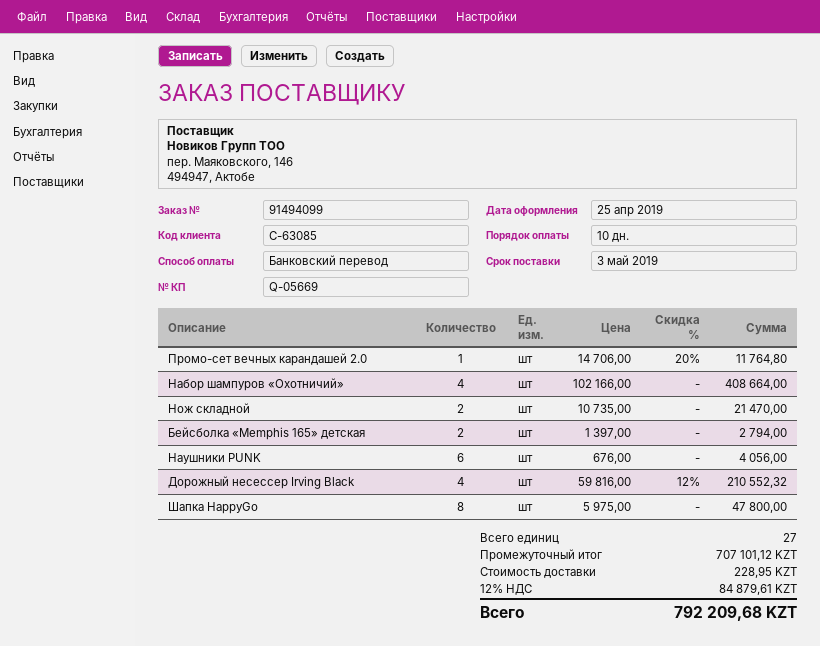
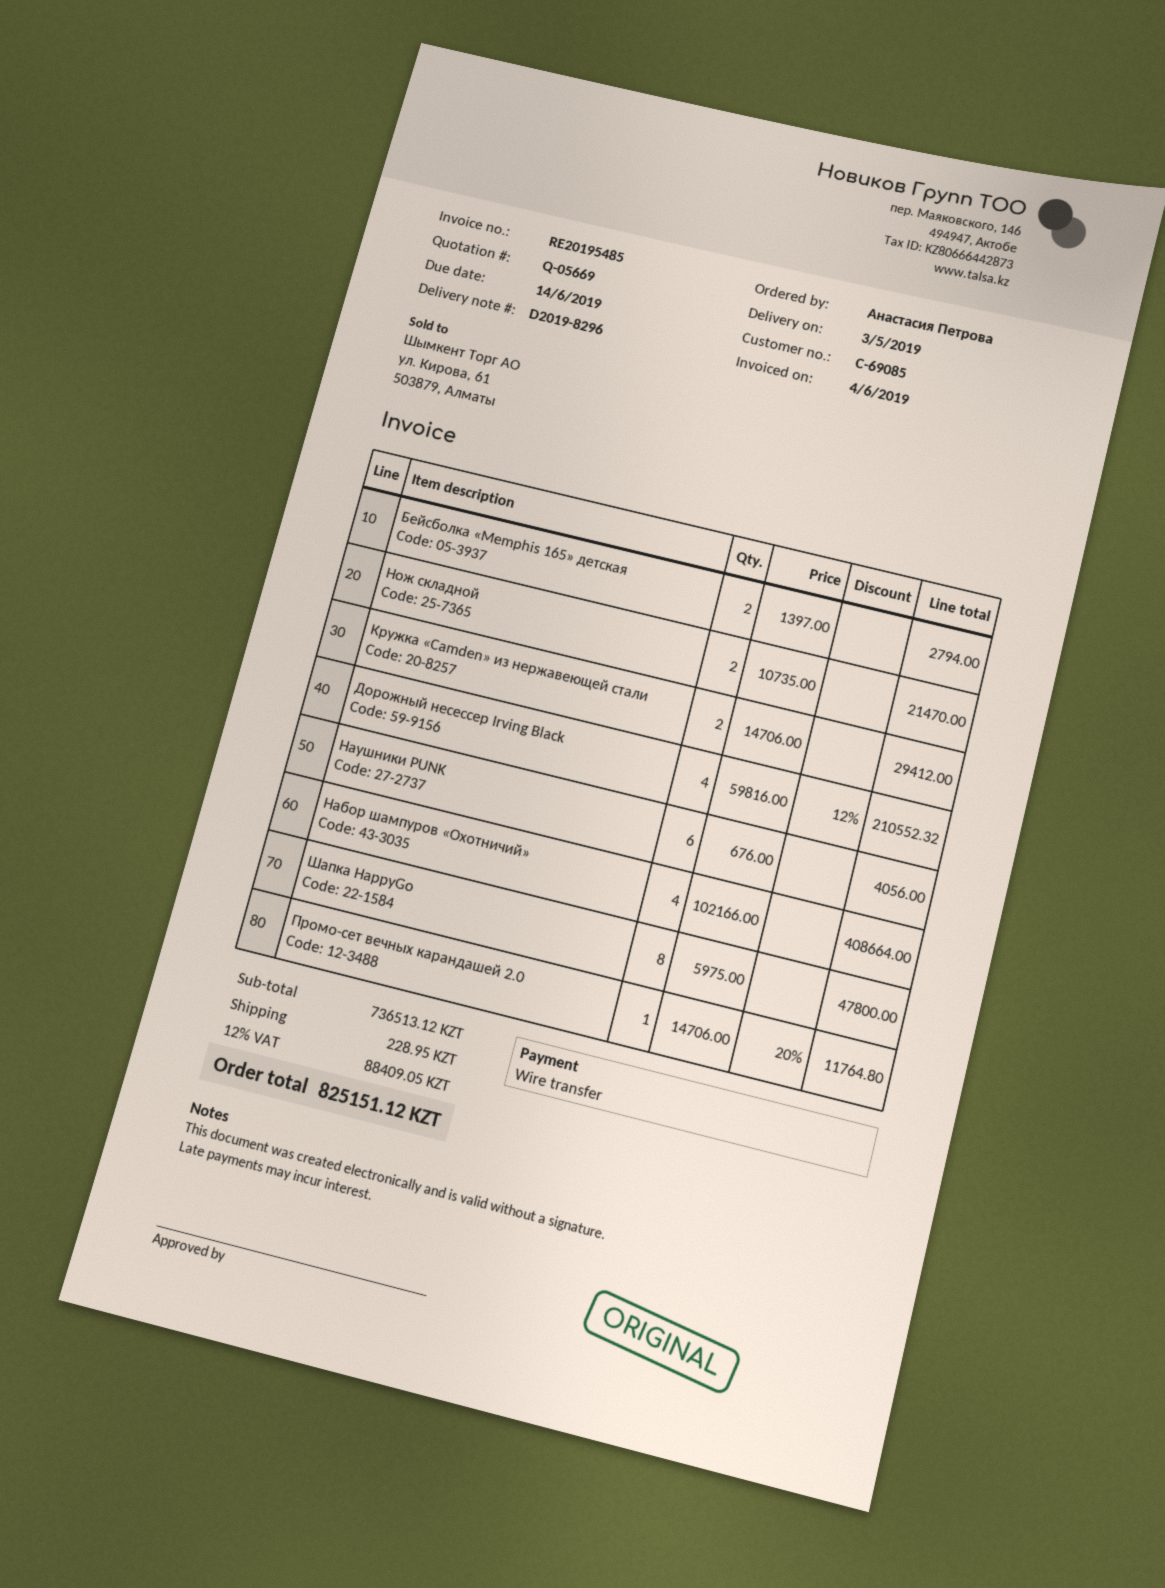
customer number: C-63085 -> C-69085
Кружка «Camden» из нержавеющей стали: none -> 2 x 14706.00 = 29412.00
subtotal: 707101.12 -> 736513.12
tax: 12% = 84879.61 -> 12% = 88409.05
total: 792209.68 -> 825151.12

